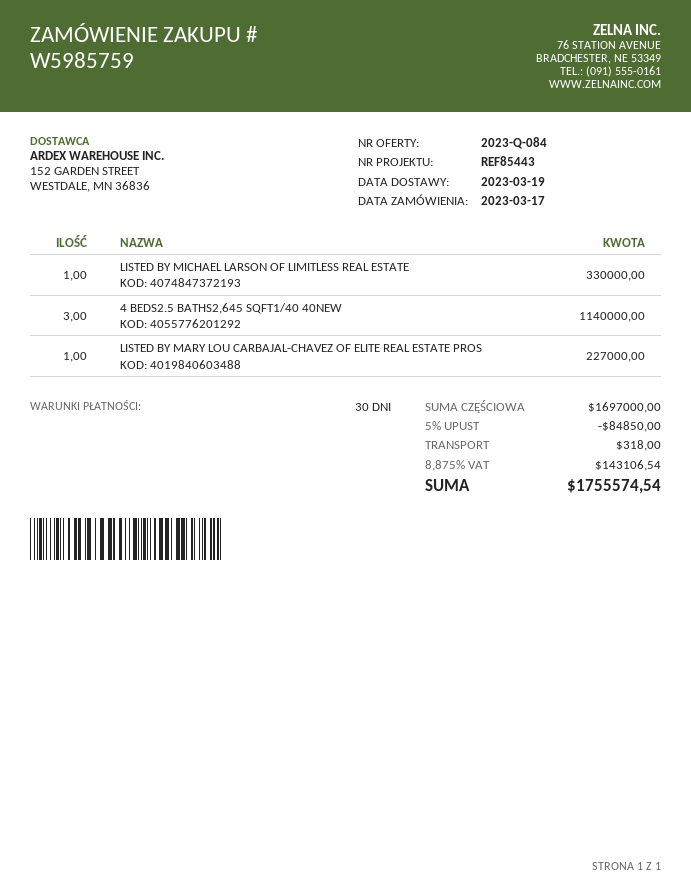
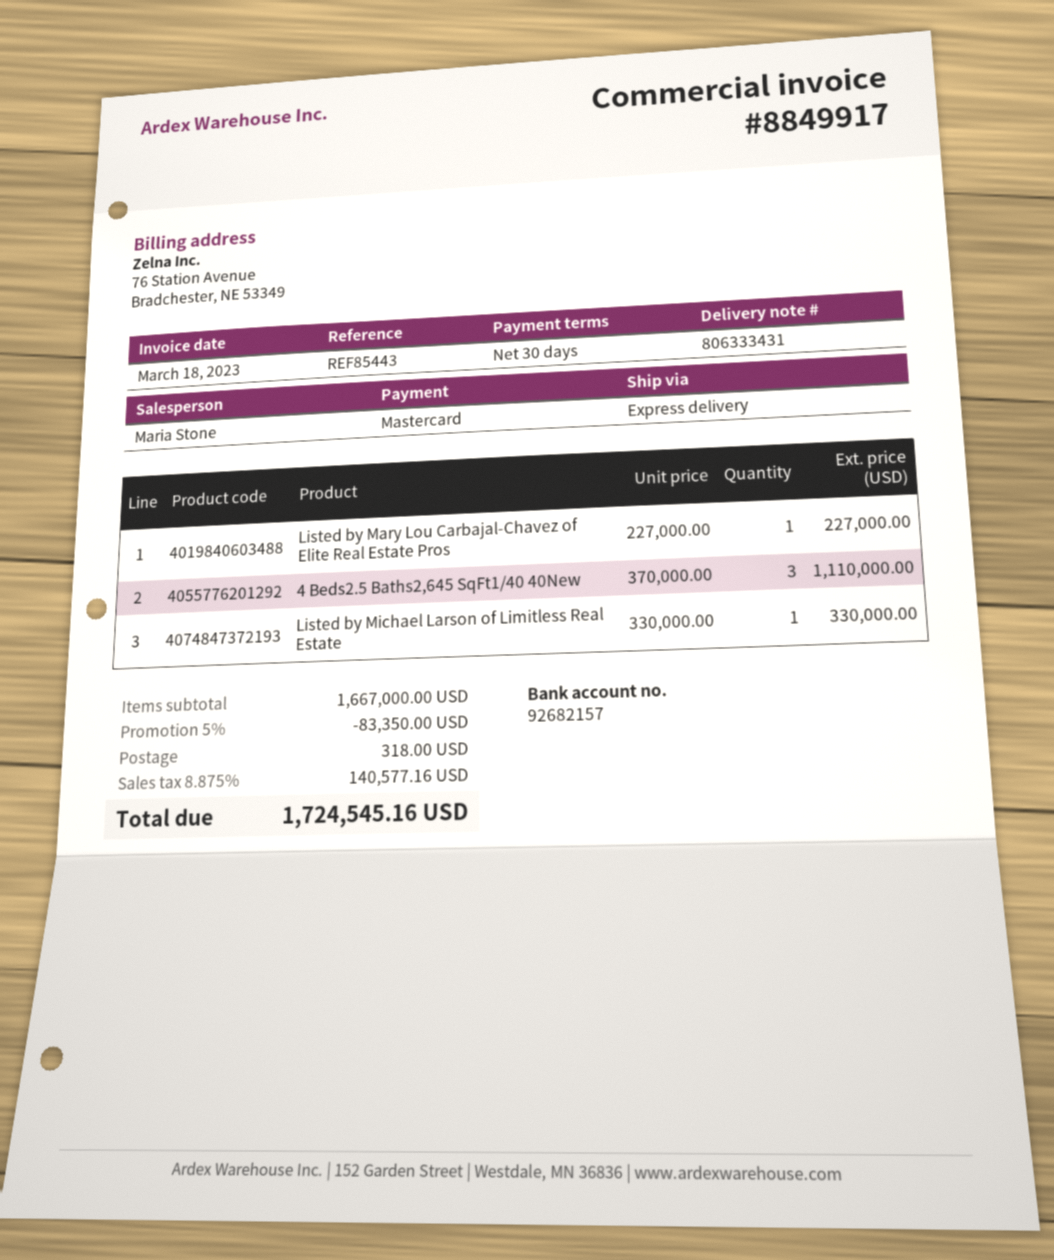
4 BEDS2.5 BATHS2,645 SQFT1/40 40NEW: 3 for 1140000.00 -> 3 for 1110000.00
subtotal: 1697000.00 -> 1667000.00
discount: 5% = 84850.00 -> 5% = 83350.00
tax: 8.875% = 143106.54 -> 8.875% = 140577.16
total: 1755574.54 -> 1724545.16

